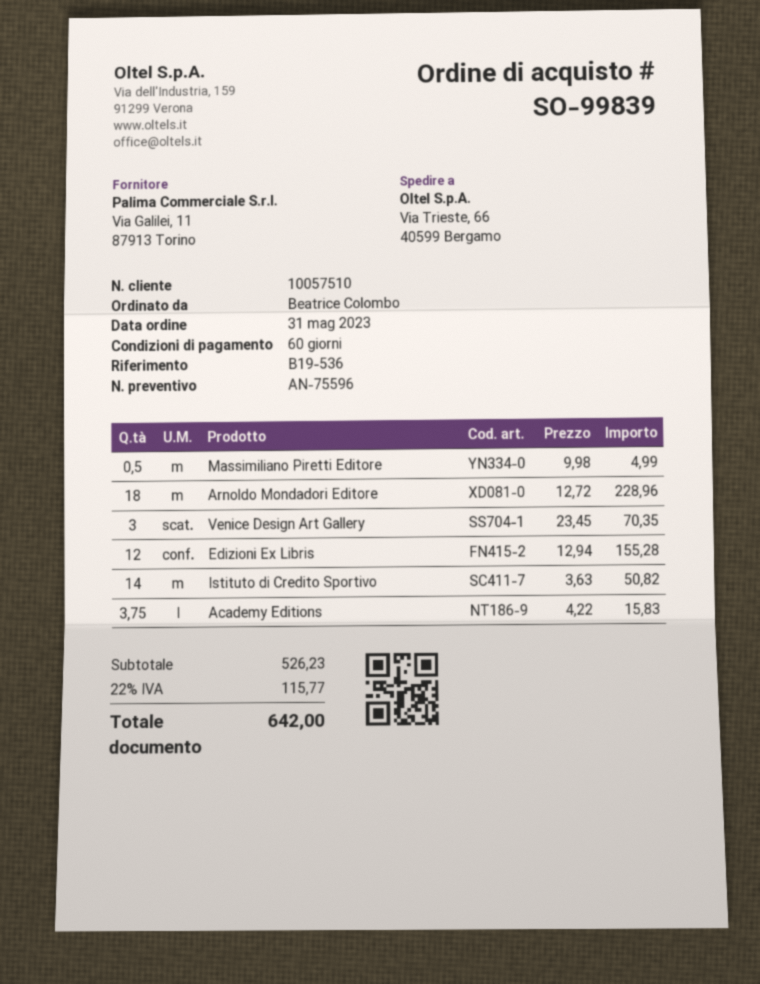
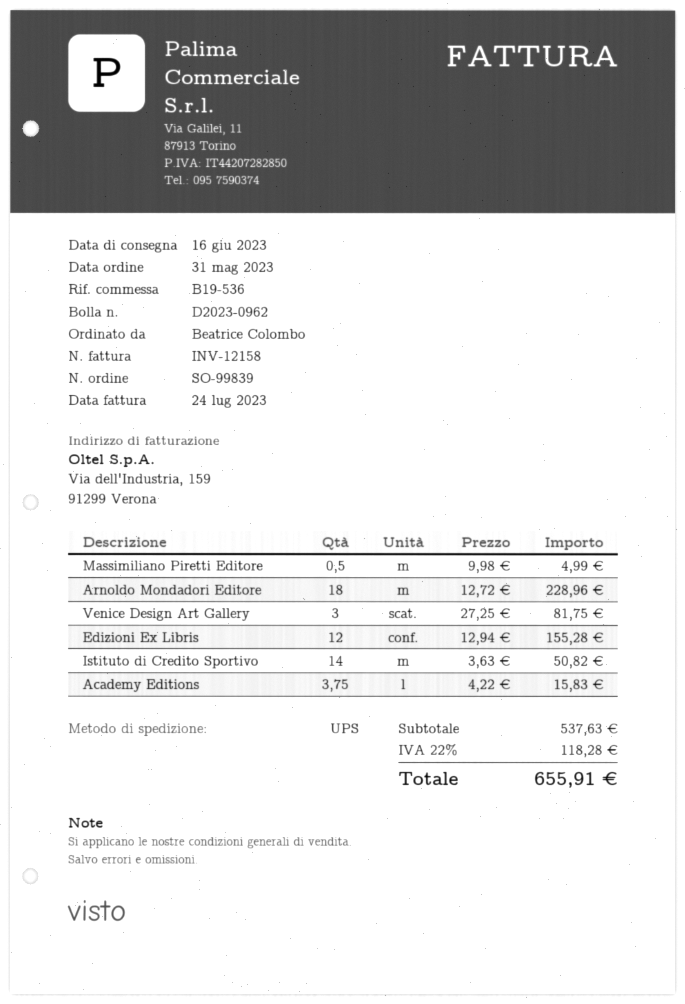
Venice Design Art Gallery: 3 x 23.45 = 70.35 -> 3 x 27.25 = 81.75
subtotal: 526.23 -> 537.63
tax: 22% = 115.77 -> 22% = 118.28
total: 642.00 -> 655.91

